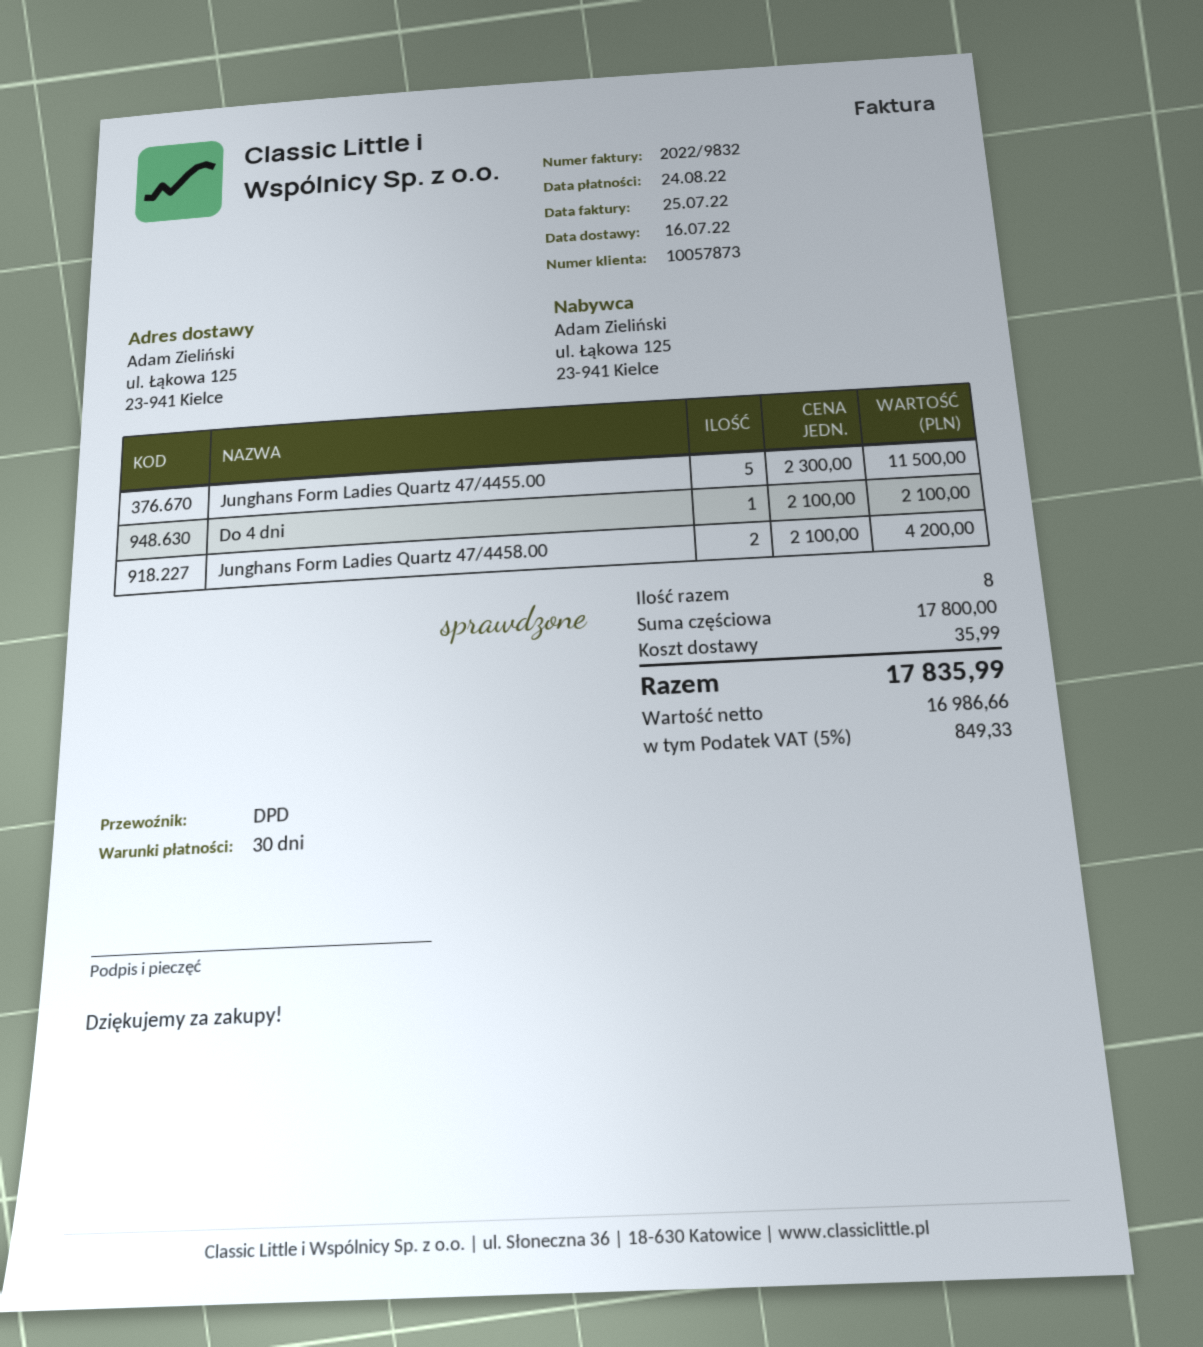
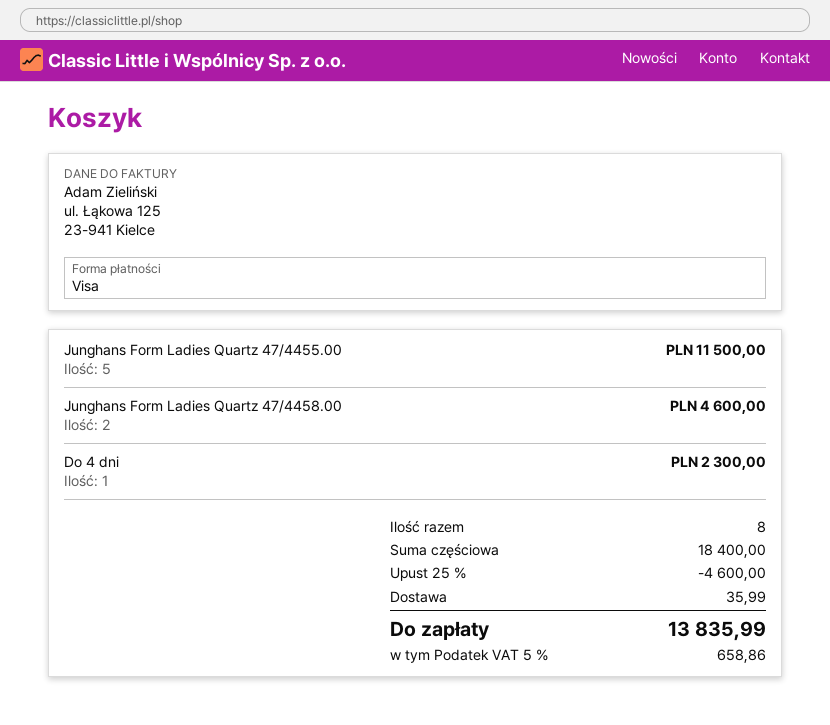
Do 4 dni: 1 for 2100.00 -> 1 for 2300.00
Junghans Form Ladies Quartz 47/4458.00: 2 for 4200.00 -> 2 for 4600.00
subtotal: 17800.00 -> 18400.00
discount: none -> 25% = 4600.00
tax: 5% = 849.33 -> 5% = 658.86
total: 17835.99 -> 13835.99

